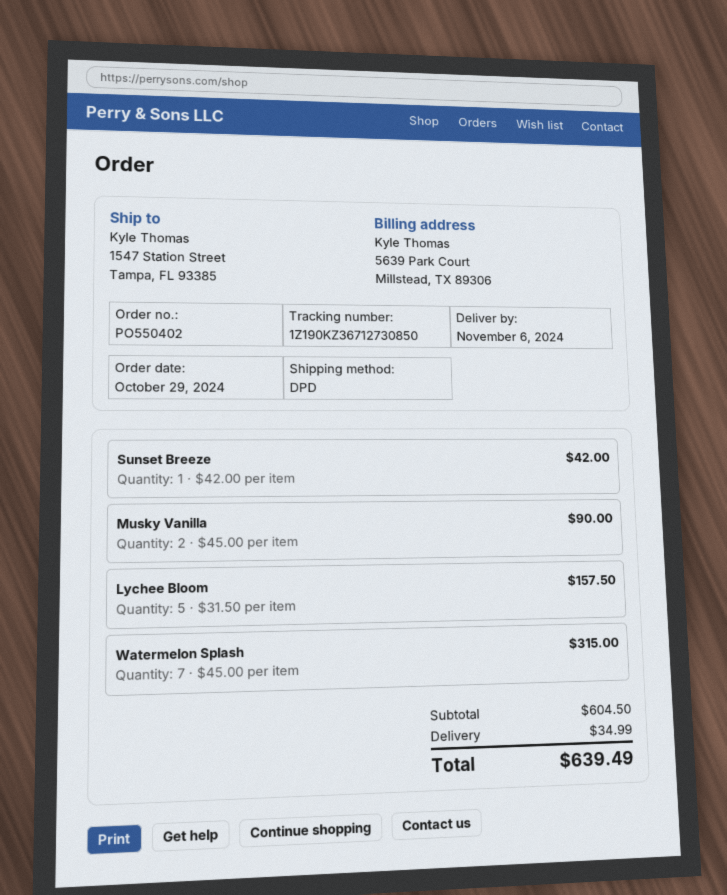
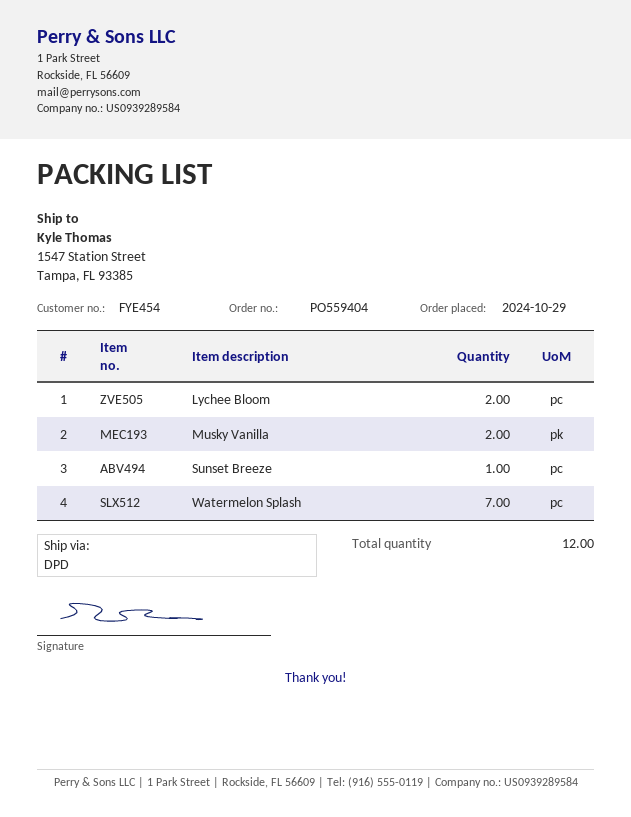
order number: PO550402 -> PO559404
Lychee Bloom: 5 -> 2

